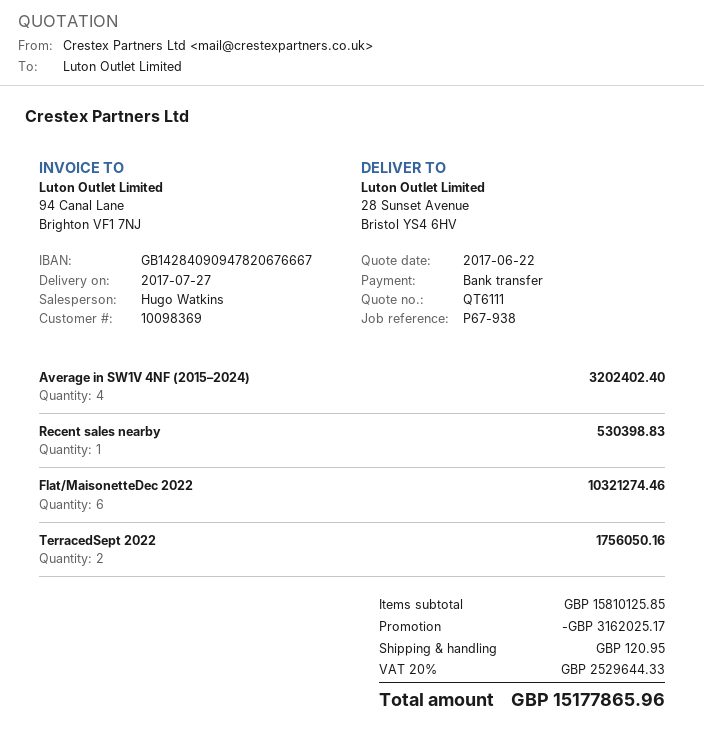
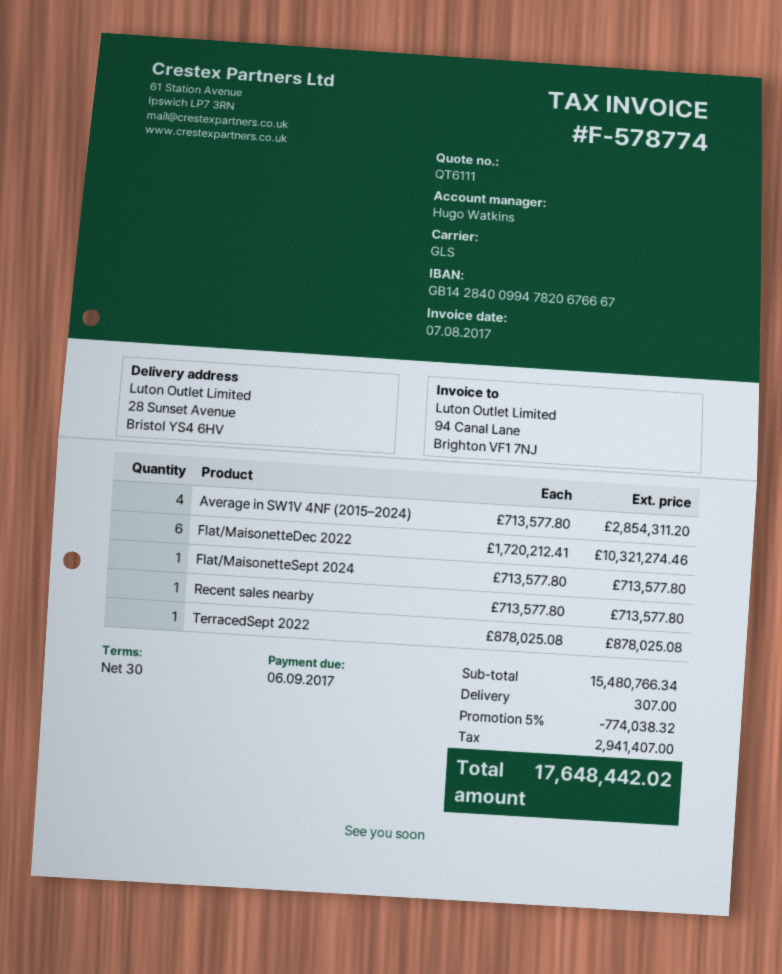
bank account: GB14284090947820676667 -> GB14284009947820676667
Average in SW1V 4NF (2015–2024): 4 for 3202402.40 -> 4 for 2854311.20
Recent sales nearby: 1 for 530398.83 -> 1 for 713577.80
TerracedSept 2022: 2 for 1756050.16 -> 1 for 878025.08
Flat/MaisonetteSept 2024: none -> 1 for 713577.80
subtotal: 15810125.85 -> 15480766.34
discount: 3162025.17 -> 774038.32
shipping: 120.95 -> 307.00
tax: 2529644.33 -> 2941407.00
total: 15177865.96 -> 17648442.02

